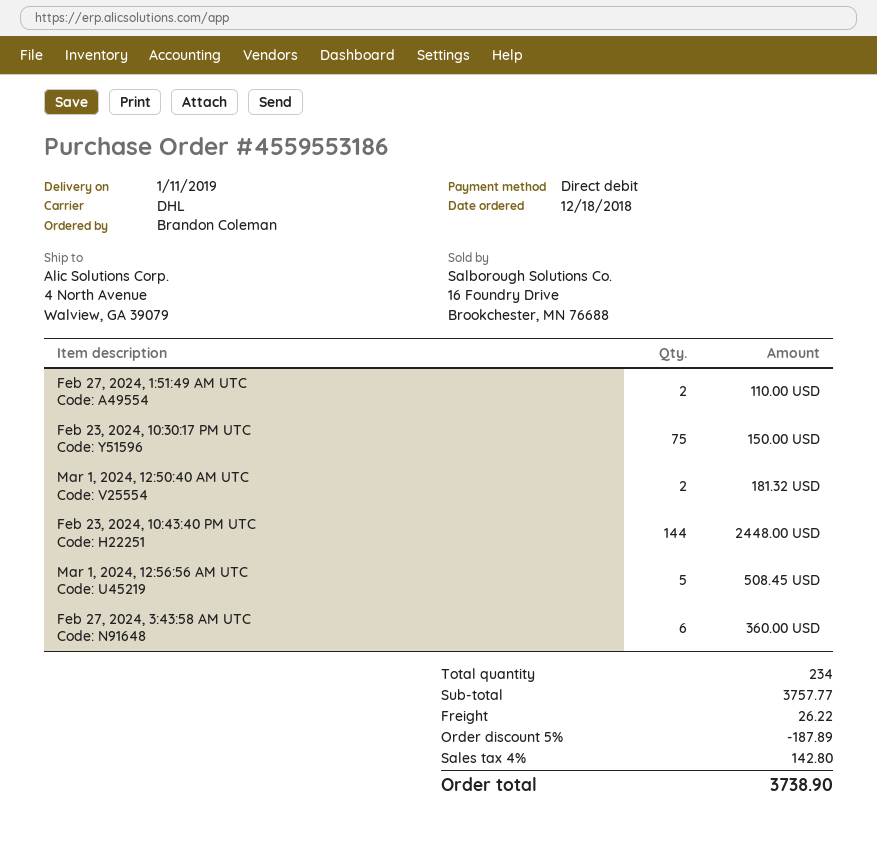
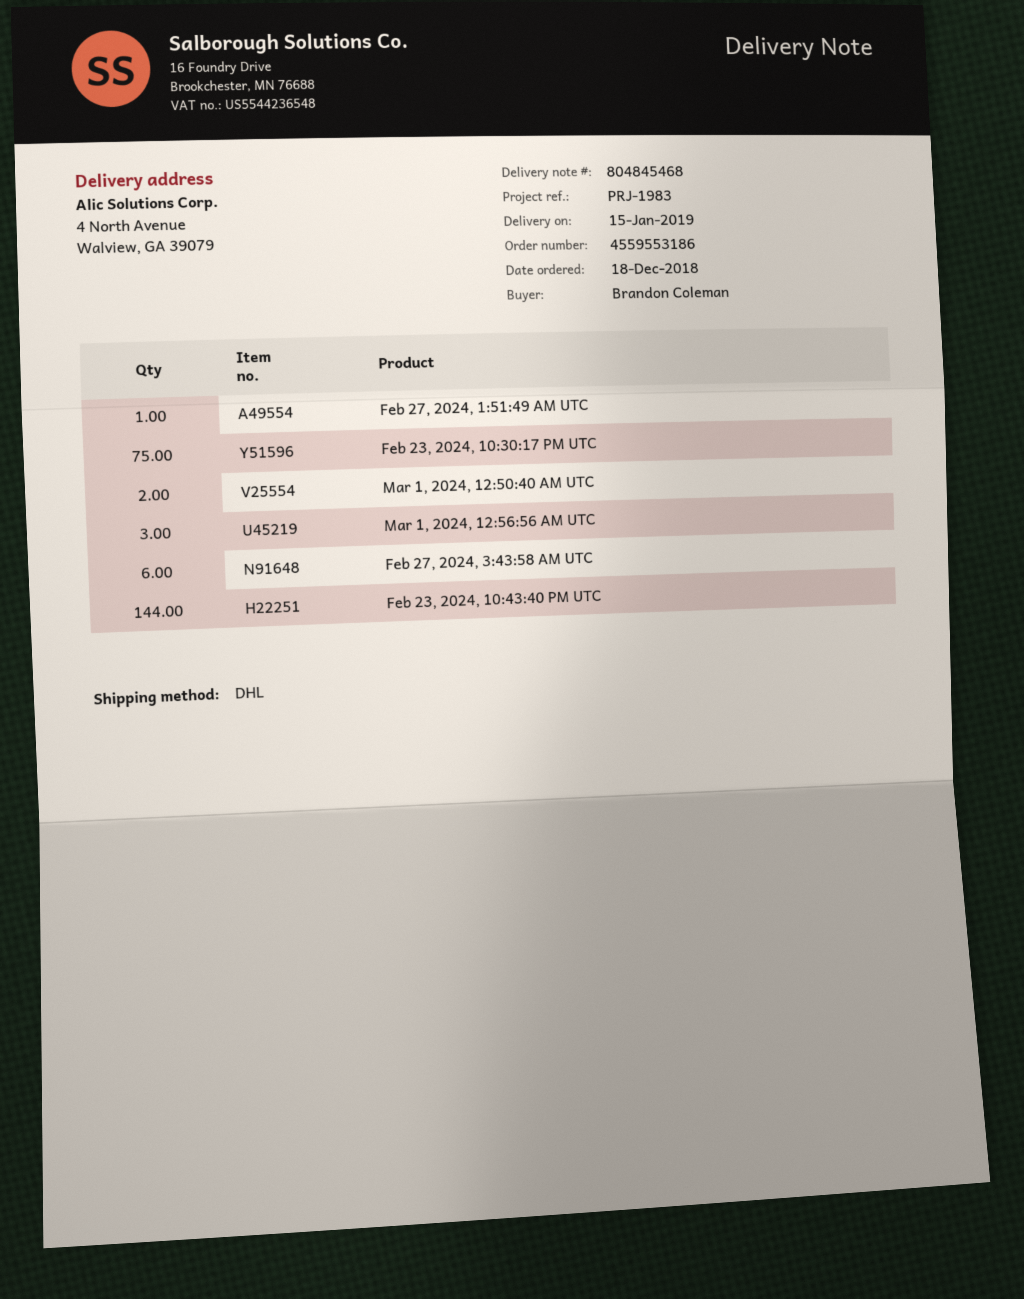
delivery date: 2019-01-11 -> 2019-01-15
Feb 27, 2024, 1:51:49 AM UTC: 2 -> 1
Mar 1, 2024, 12:56:56 AM UTC: 5 -> 3

